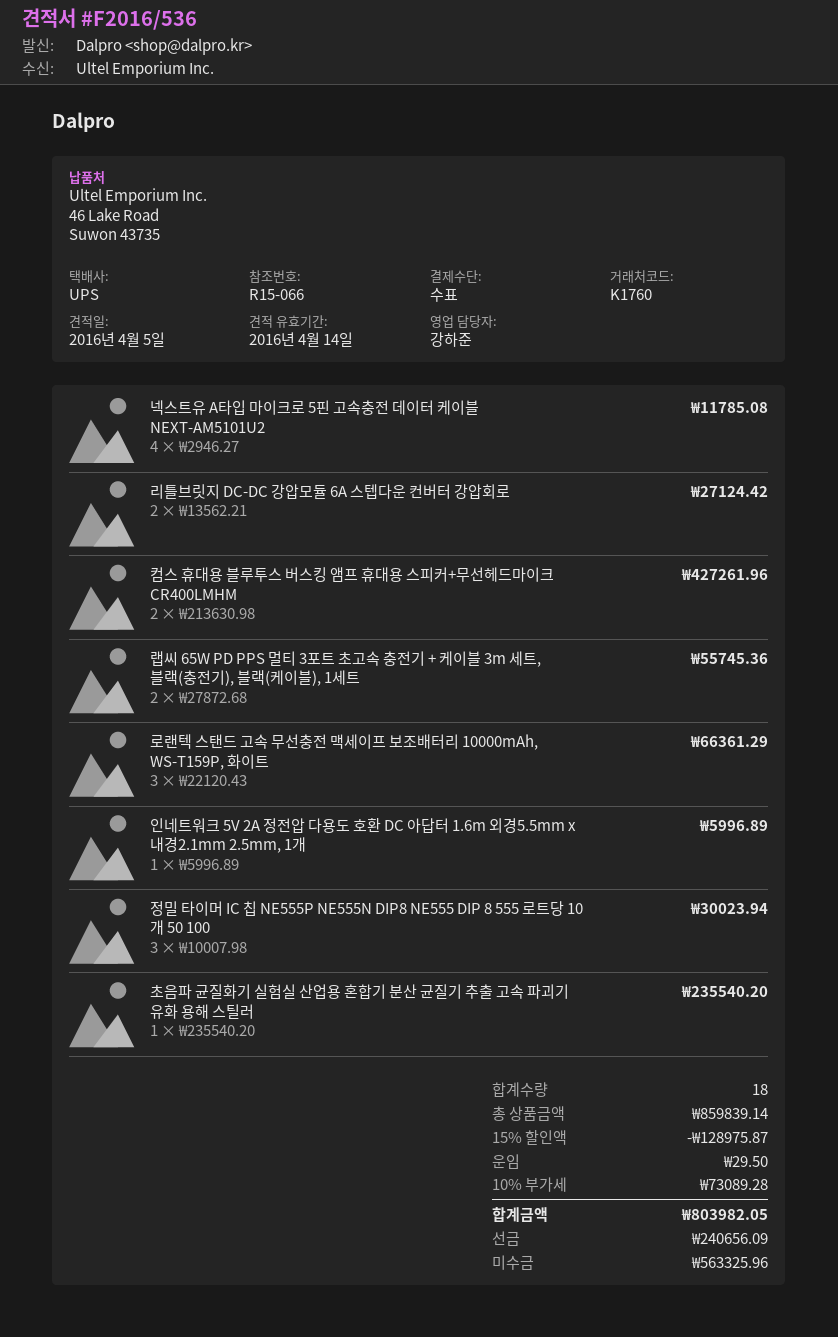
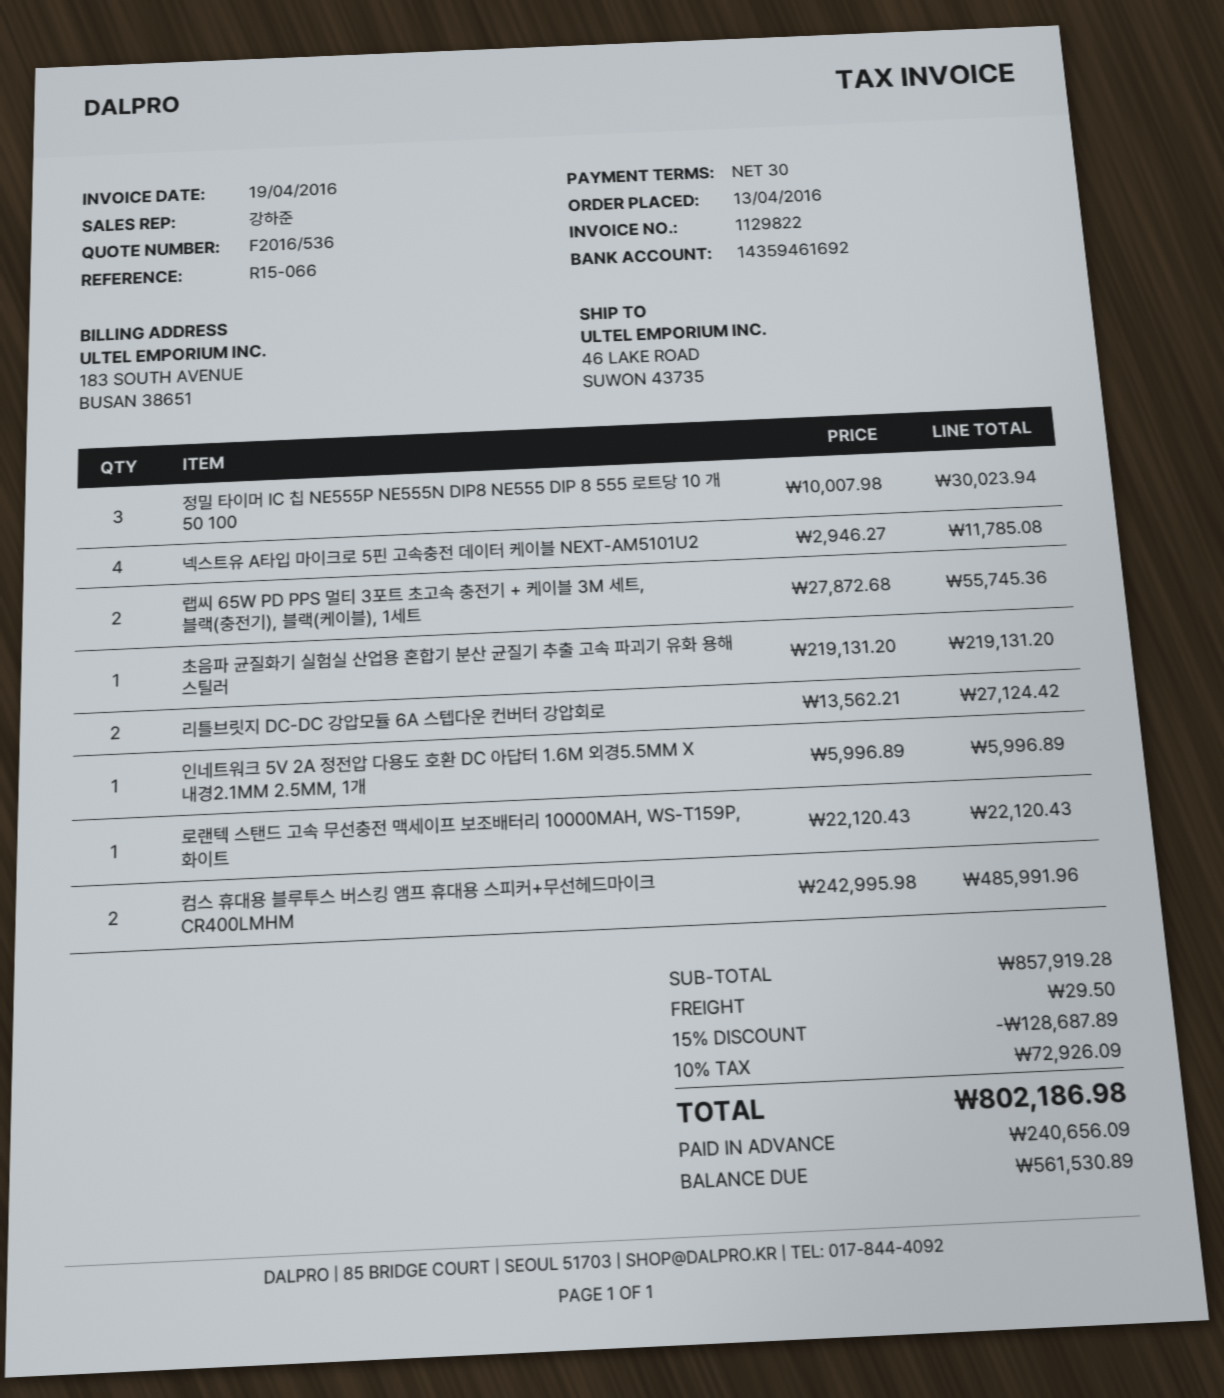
컴스 휴대용 블루투스 버스킹 앰프 휴대용 스피커+무선헤드마이크 CR400LMHM: 2 x 213630.98 = 427261.96 -> 2 x 242995.98 = 485991.96
로랜텍 스탠드 고속 무선충전 맥세이프 보조배터리 10000mAh, WS-T159P, 화이트: 3 x 22120.43 = 66361.29 -> 1 x 22120.43 = 22120.43
초음파 균질화기 실험실 산업용 혼합기 분산 균질기 추출 고속 파괴기 유화 용해 스틸러: 1 x 235540.20 = 235540.20 -> 1 x 219131.20 = 219131.20
subtotal: 859839.14 -> 857919.28
discount: 15% = 128975.87 -> 15% = 128687.89
tax: 10% = 73089.28 -> 10% = 72926.09
total: 803982.05 -> 802186.98
balance: 563325.96 -> 561530.89

